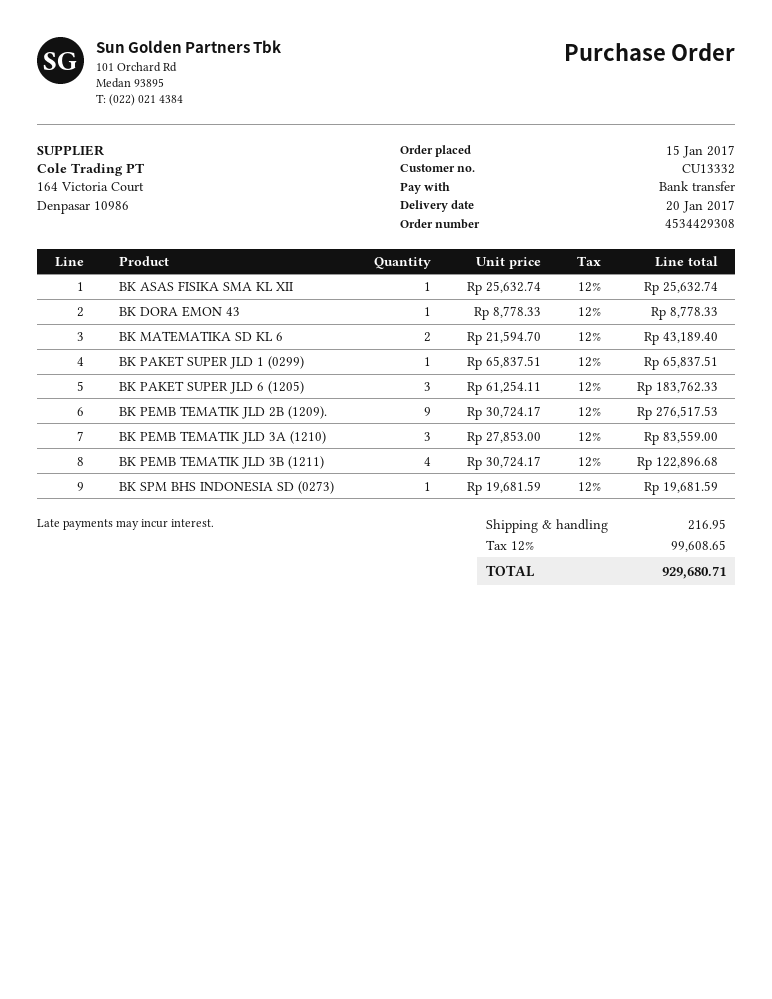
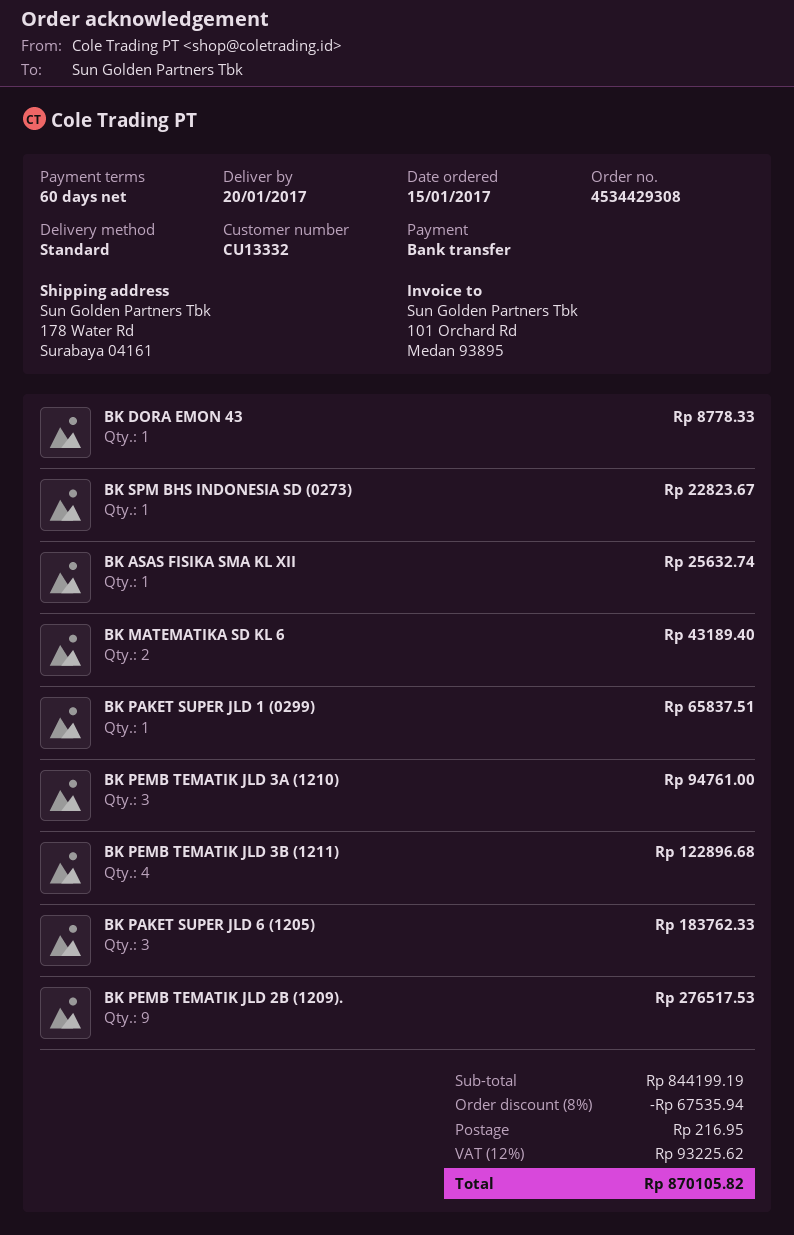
BK PEMB TEMATIK JLD 3A (1210): 3 for 83559.00 -> 3 for 94761.00
BK SPM BHS INDONESIA SD (0273): 1 for 19681.59 -> 1 for 22823.67
discount: none -> 8% = 67535.94
tax: 12% = 99608.65 -> 12% = 93225.62
total: 929680.71 -> 870105.82

